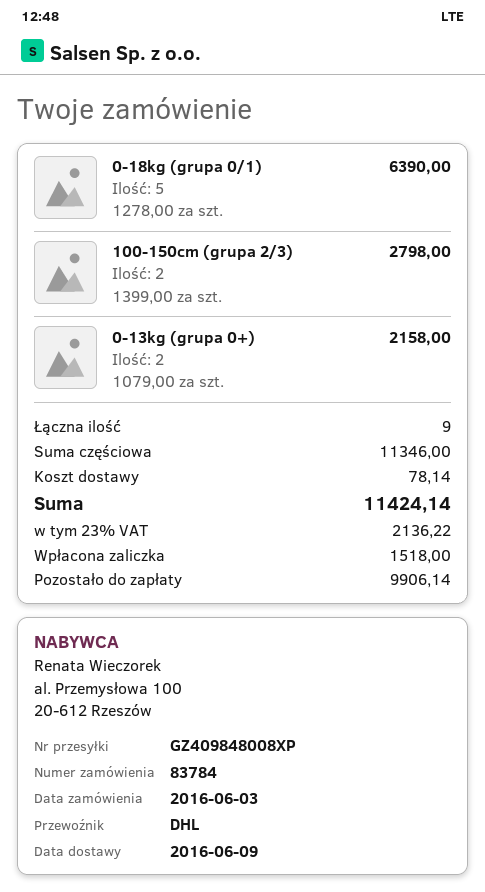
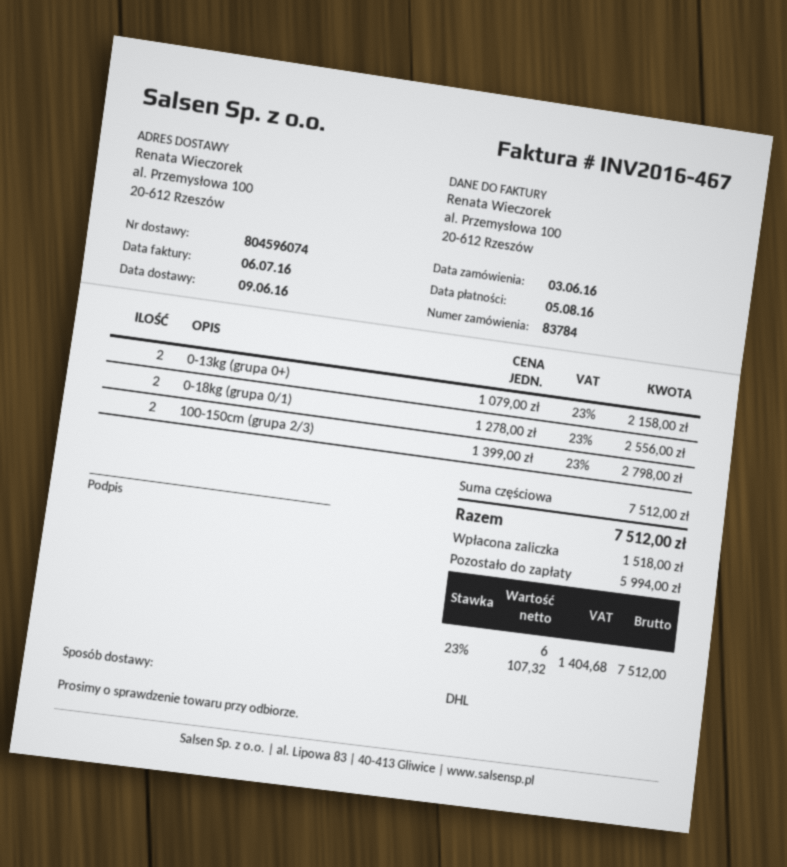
0-18kg (grupa 0/1): 5 x 1278.00 = 6390.00 -> 2 x 1278.00 = 2556.00
subtotal: 11346.00 -> 7512.00
shipping: 78.14 -> none
tax: 23% = 2136.22 -> 23% = 1404.68
total: 11424.14 -> 7512.00
balance: 9906.14 -> 5994.00

